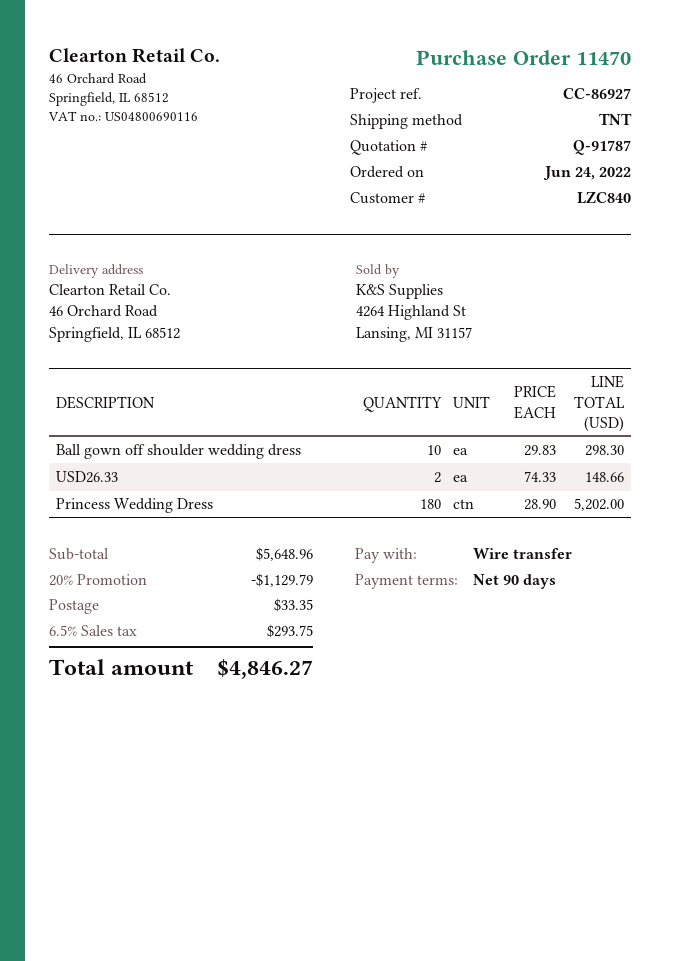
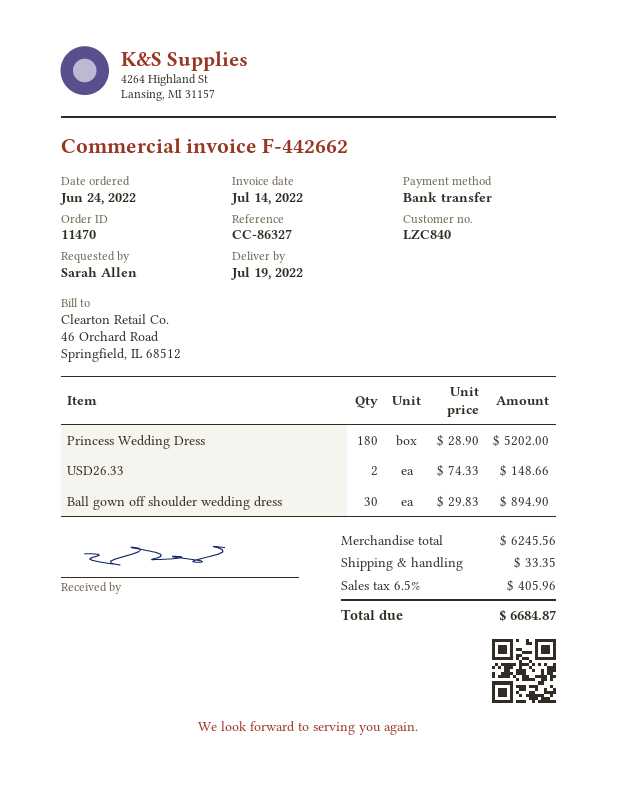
reference: CC-86927 -> CC-86327
Ball gown off shoulder wedding dress: 10 x 29.83 = 298.30 -> 30 x 29.83 = 894.90
subtotal: 5648.96 -> 6245.56
discount: 20% = 1129.79 -> none
tax: 6.5% = 293.75 -> 6.5% = 405.96
total: 4846.27 -> 6684.87

